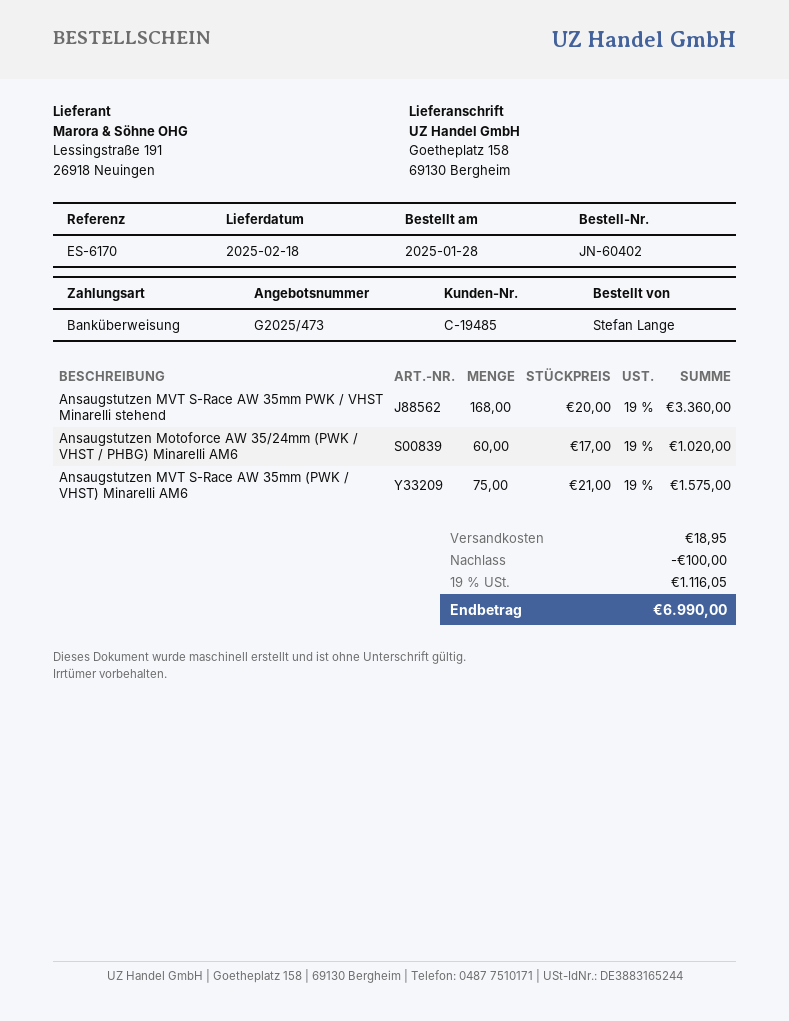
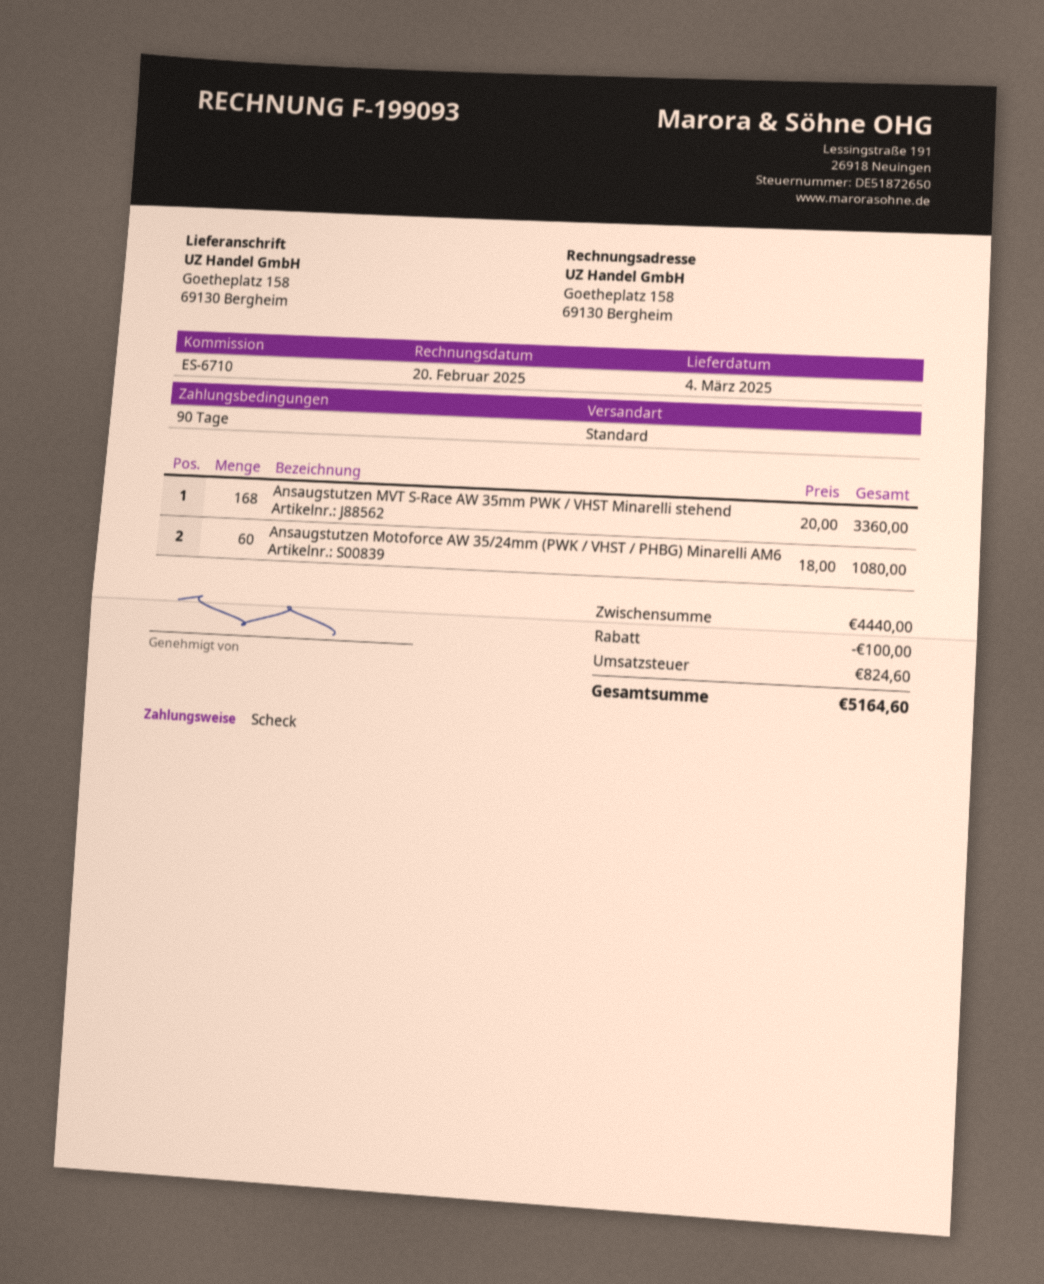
delivery date: 2025-02-18 -> 2025-03-04
reference: ES-6170 -> ES-6710
payment method: bank transfer -> cheque
Ansaugstutzen Motoforce AW 35/24mm (PWK / VHST / PHBG) Minarelli AM6: 60 x 17.00 = 1020.00 -> 60 x 18.00 = 1080.00
Ansaugstutzen MVT S-Race AW 35mm (PWK / VHST) Minarelli AM6: 75 x 21.00 = 1575.00 -> none
shipping: 18.95 -> none
tax: 1116.05 -> 824.60
total: 6990.00 -> 5164.60

